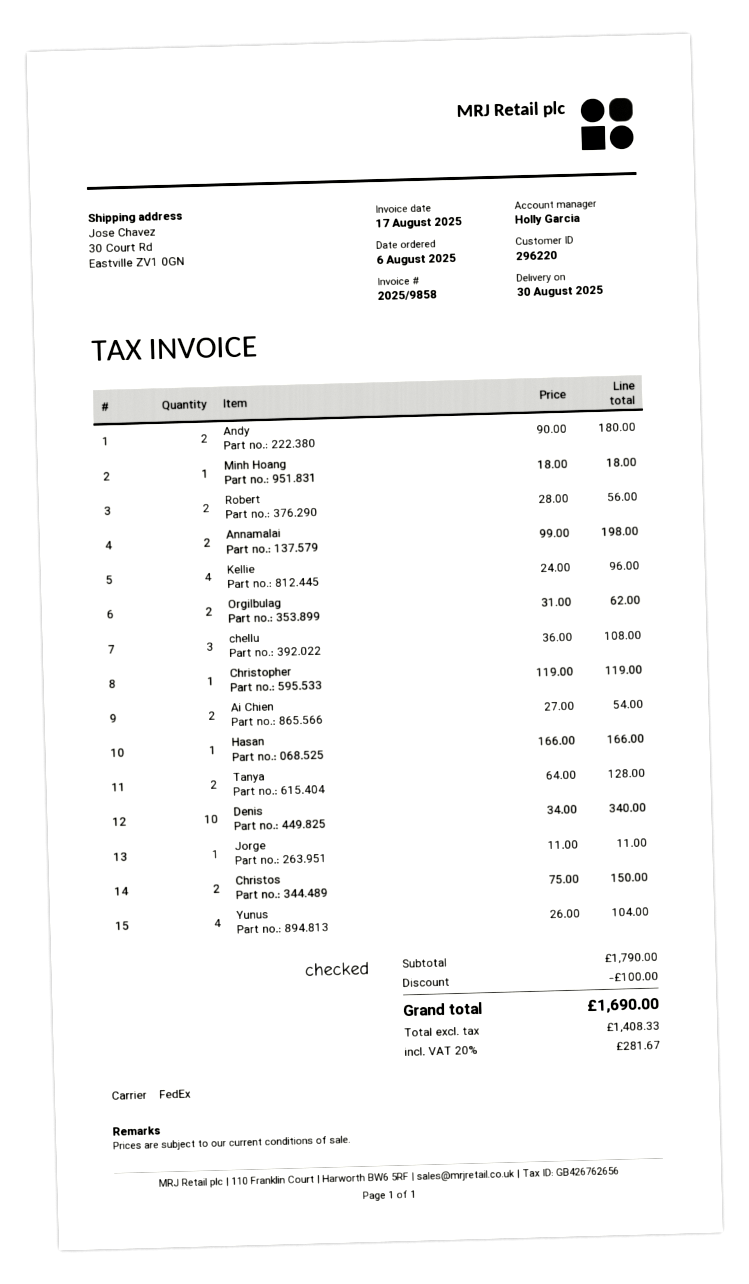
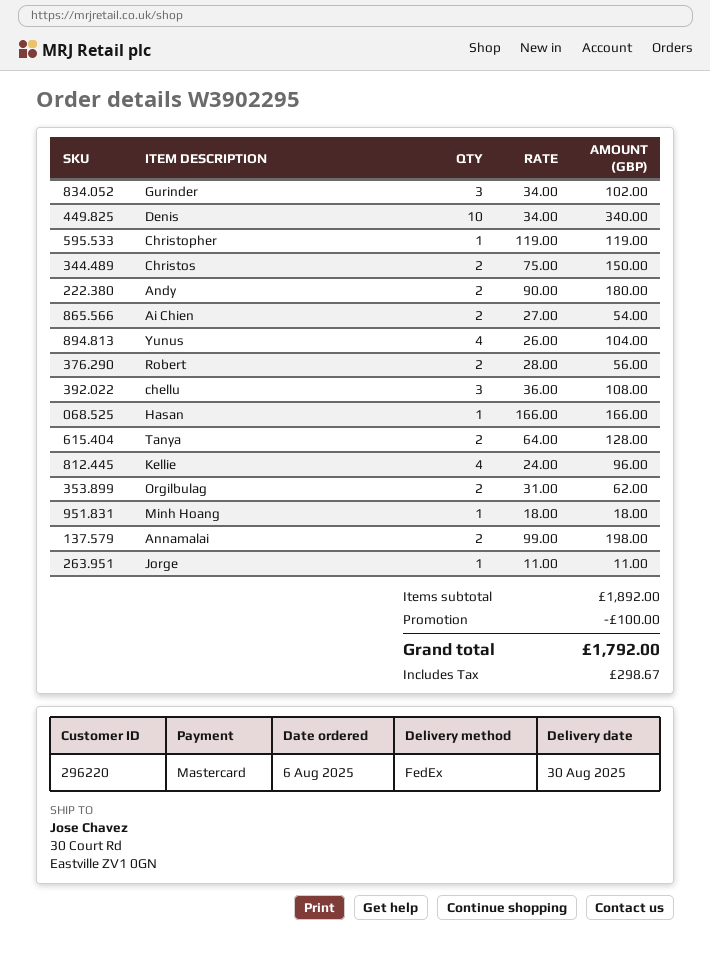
Gurinder: none -> 3 x 34.00 = 102.00
subtotal: 1790.00 -> 1892.00
tax: 281.67 -> 298.67
total: 1690.00 -> 1792.00

